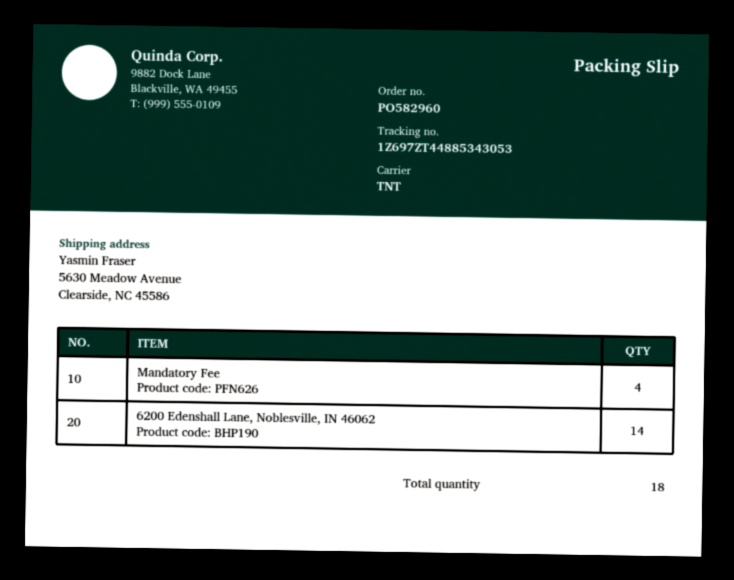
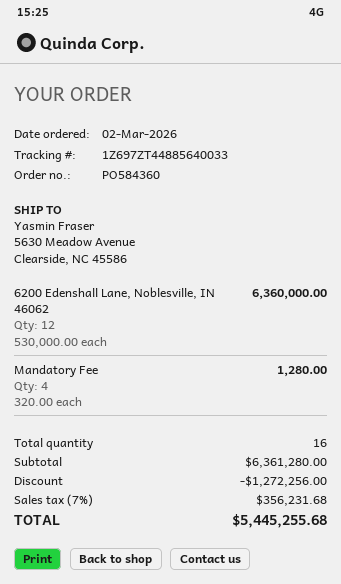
order number: PO582960 -> PO584360
tracking number: 1Z697ZT44885343053 -> 1Z697ZT44885640033
6200 Edenshall Lane, Noblesville, IN 46062: 14 -> 12
total quantity: 18 -> 16

